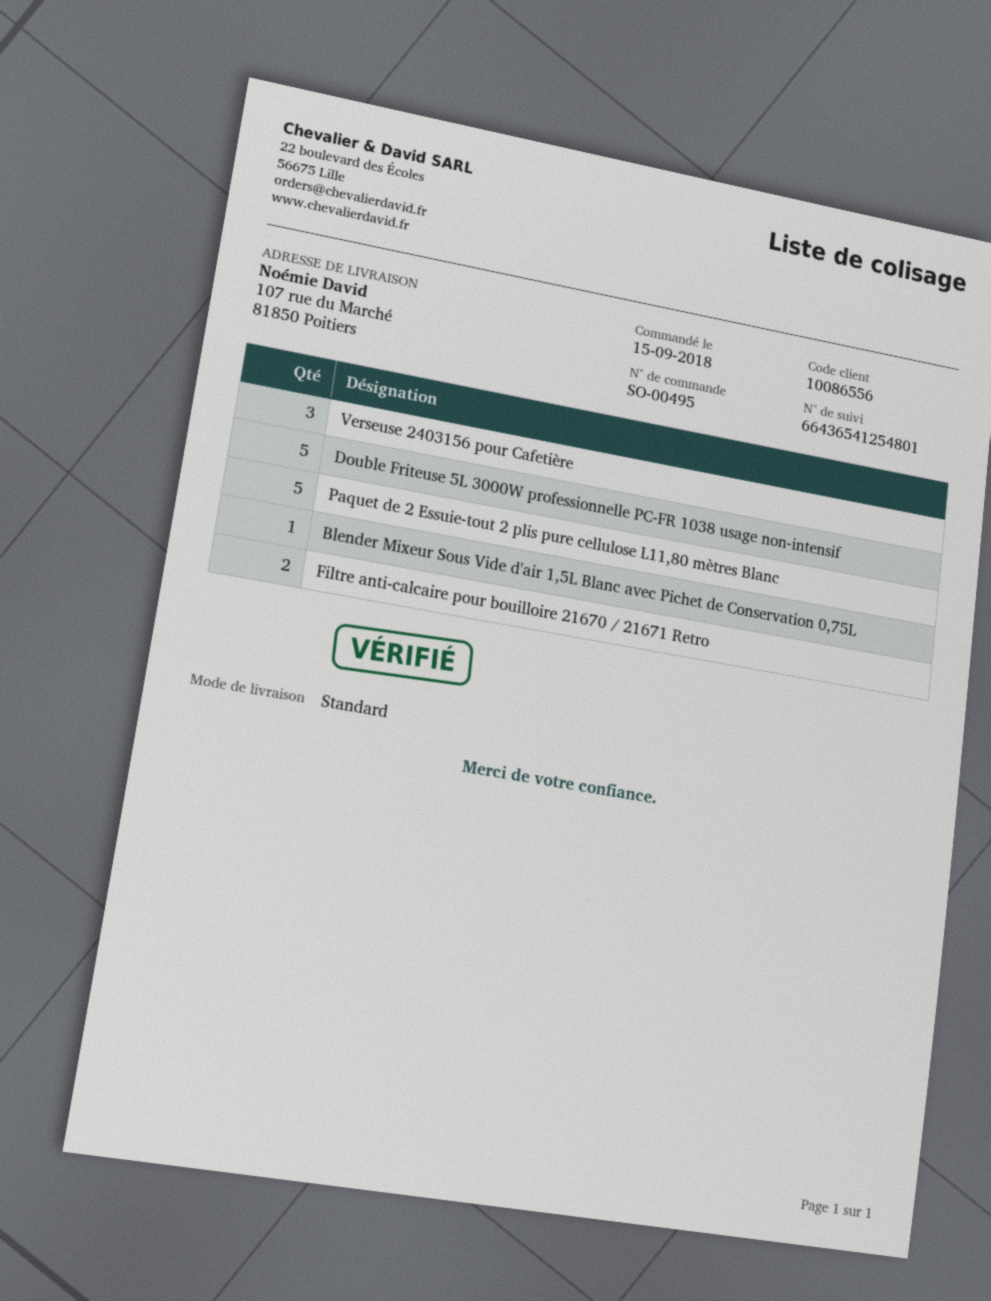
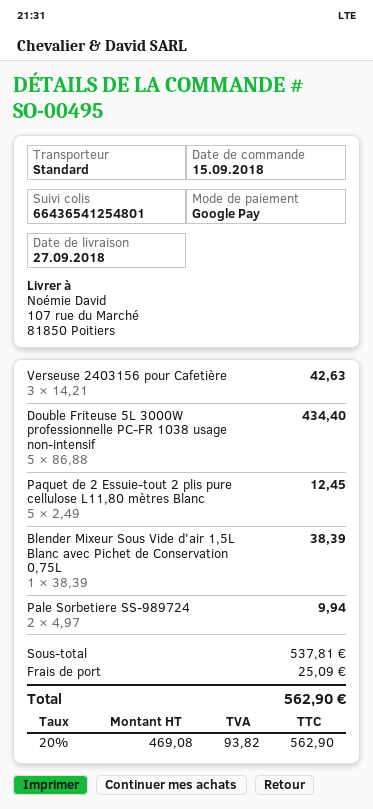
Filtre anti-calcaire pour bouilloire 21670 / 21671 Retro: 2 -> none
Pale Sorbetiere SS-989724: none -> 2

